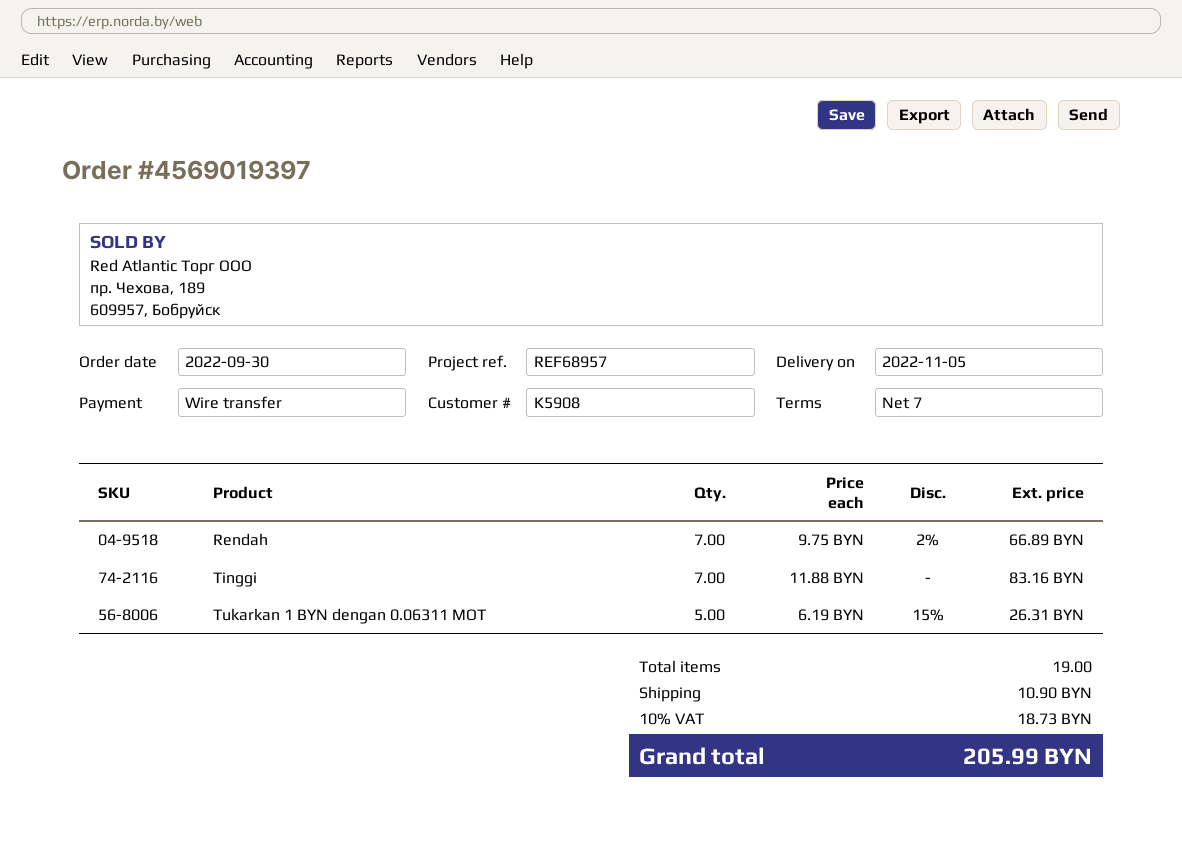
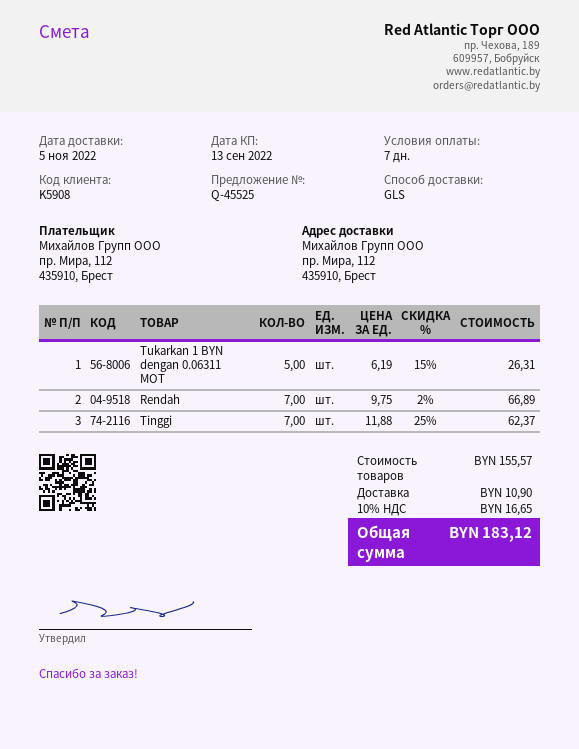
Tinggi: 7 x 11.88 = 83.16 -> 7 x 11.88 - 25% = 62.37
tax: 10% = 18.73 -> 10% = 16.65
total: 205.99 -> 183.12

